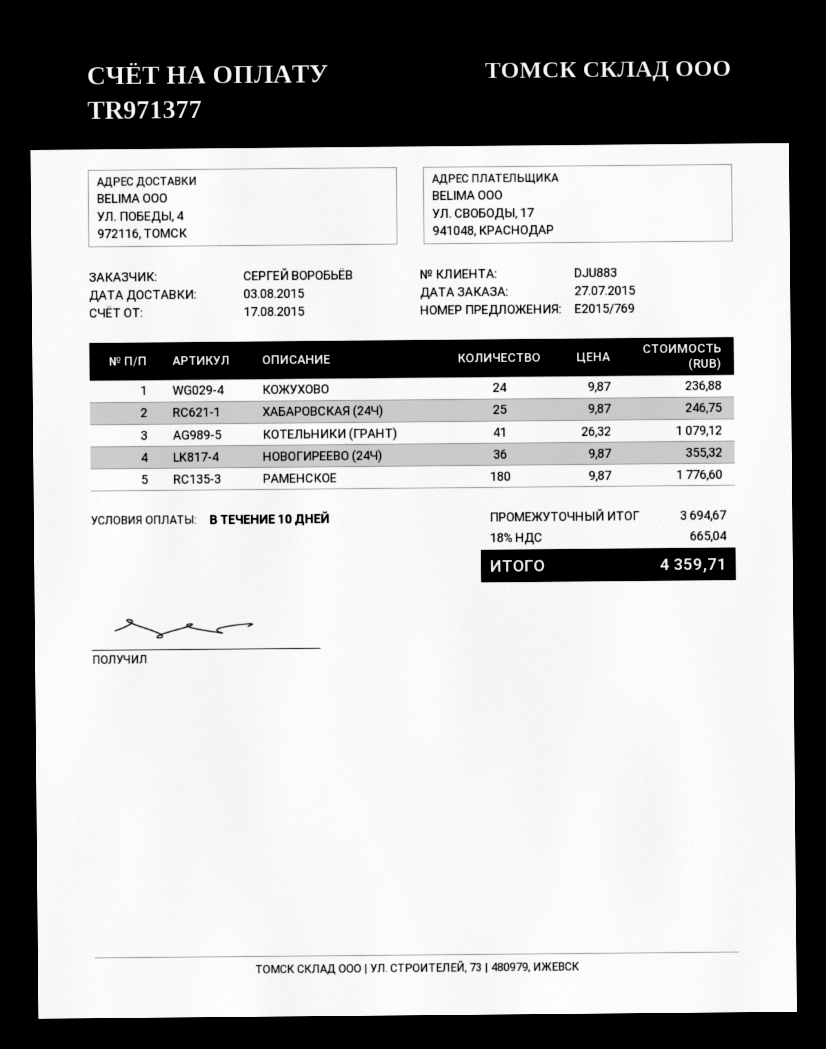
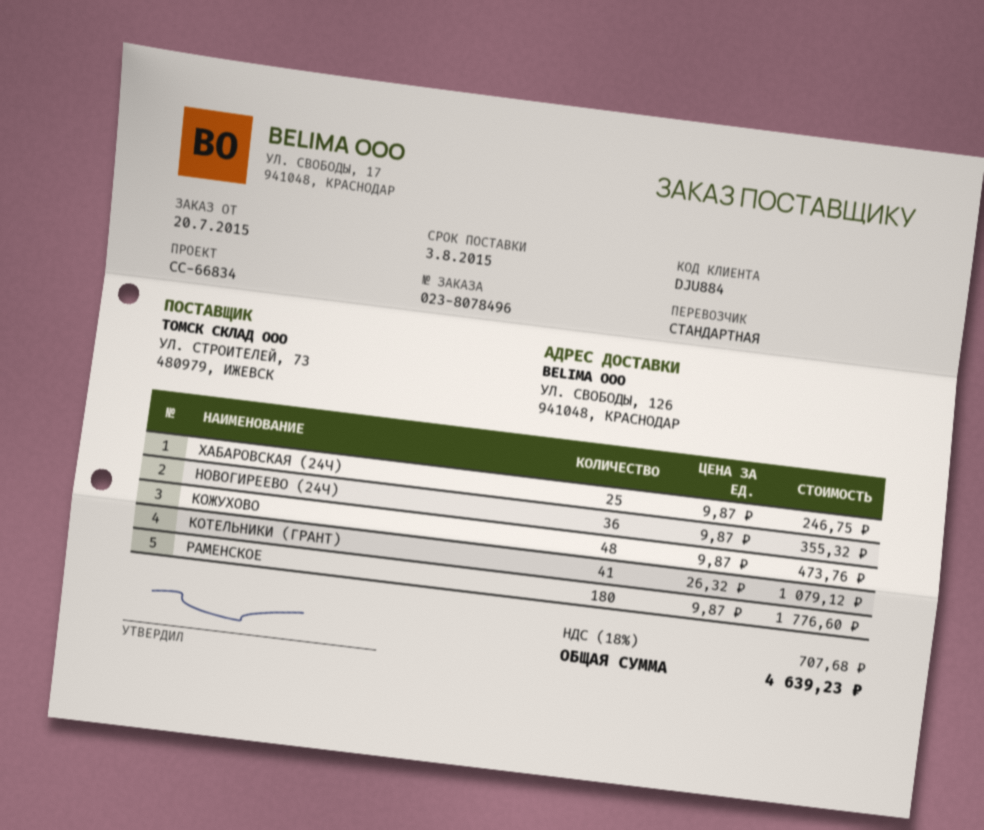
order date: 2015-07-27 -> 2015-07-20
customer number: DJU883 -> DJU884
ship to: УЛ. ПОБЕДЫ, 4, 972116, ТОМСК -> УЛ. СВОБОДЫ, 126, 941048, КРАСНОДАР
КОЖУХОВО: 24 x 9.87 = 236.88 -> 48 x 9.87 = 473.76
tax: 18% = 665.04 -> 18% = 707.68
total: 4359.71 -> 4639.23

